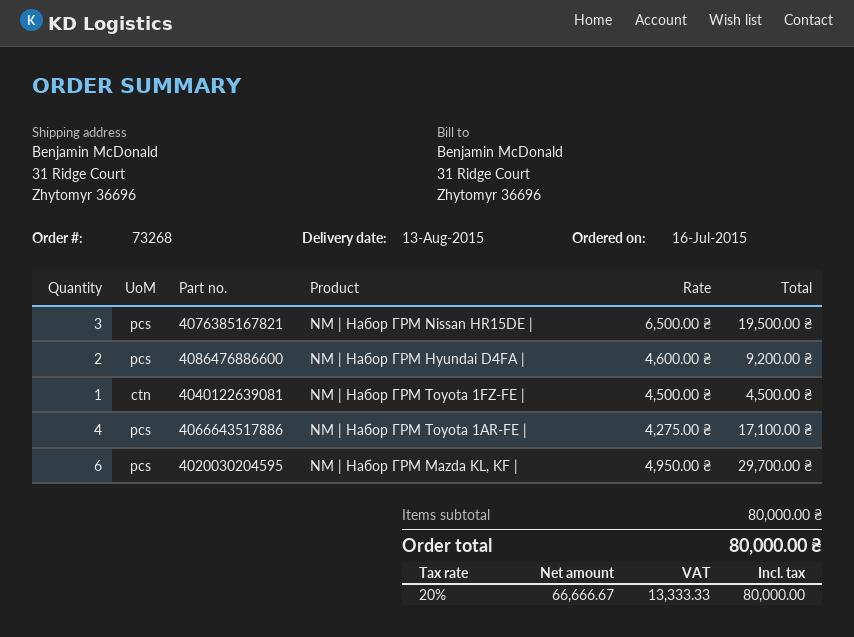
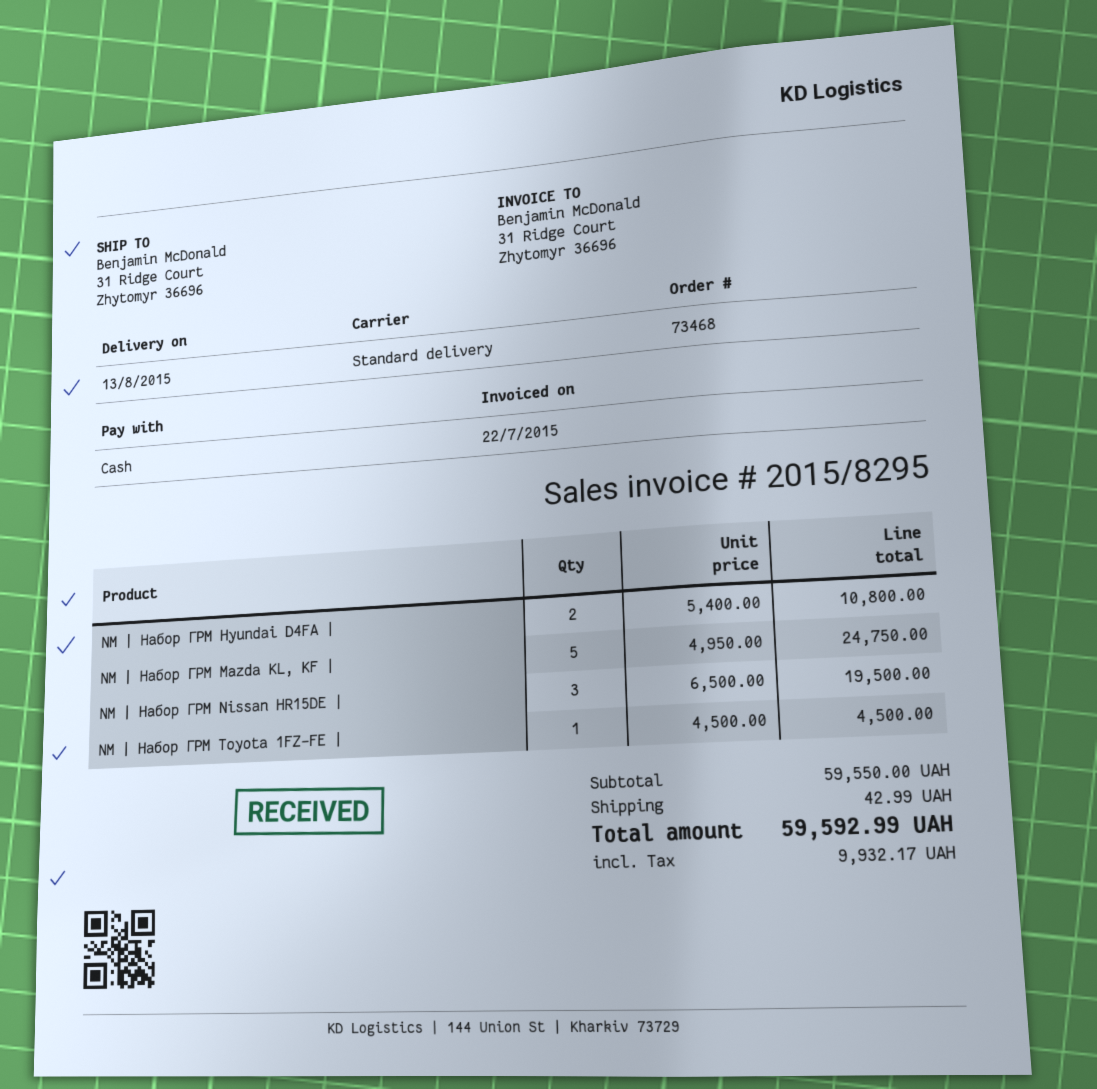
order number: 73268 -> 73468
NM | Набор ГРМ Hyundai D4FA |: 2 x 4600.00 = 9200.00 -> 2 x 5400.00 = 10800.00
NM | Набор ГРМ Toyota 1AR-FE |: 4 x 4275.00 = 17100.00 -> none
NM | Набор ГРМ Mazda KL, KF |: 6 x 4950.00 = 29700.00 -> 5 x 4950.00 = 24750.00
subtotal: 80000.00 -> 59550.00
shipping: none -> 42.99
tax: 13333.33 -> 9932.17
total: 80000.00 -> 59592.99

